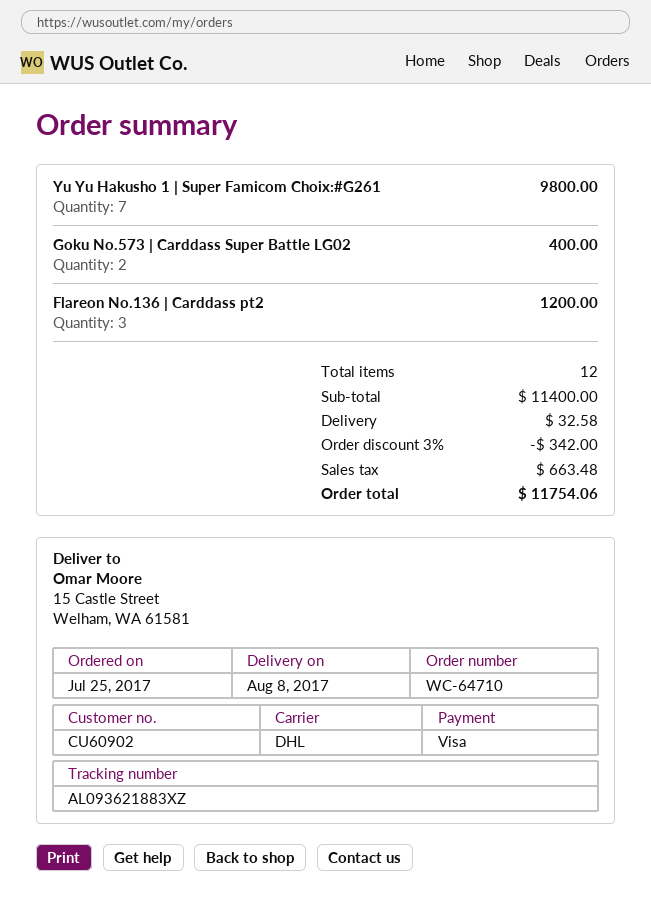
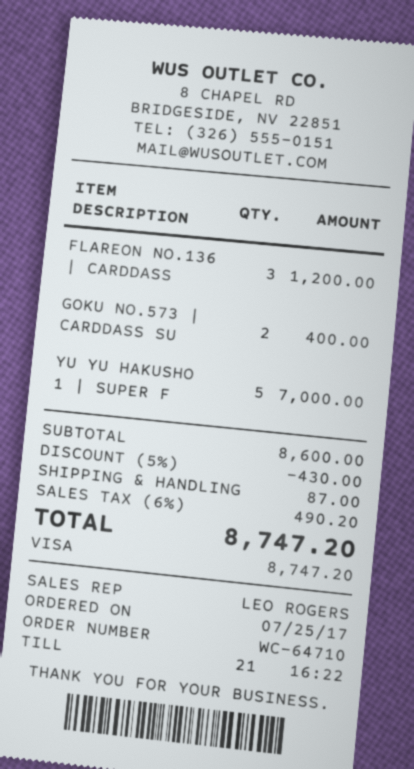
Yu Yu Hakusho 1 | Super Famicom Choix:#G261: 7 for 9800.00 -> 5 for 7000.00
subtotal: 11400.00 -> 8600.00
discount: 3% = 342.00 -> 5% = 430.00
shipping: 32.58 -> 87.00
tax: 663.48 -> 490.20
total: 11754.06 -> 8747.20

